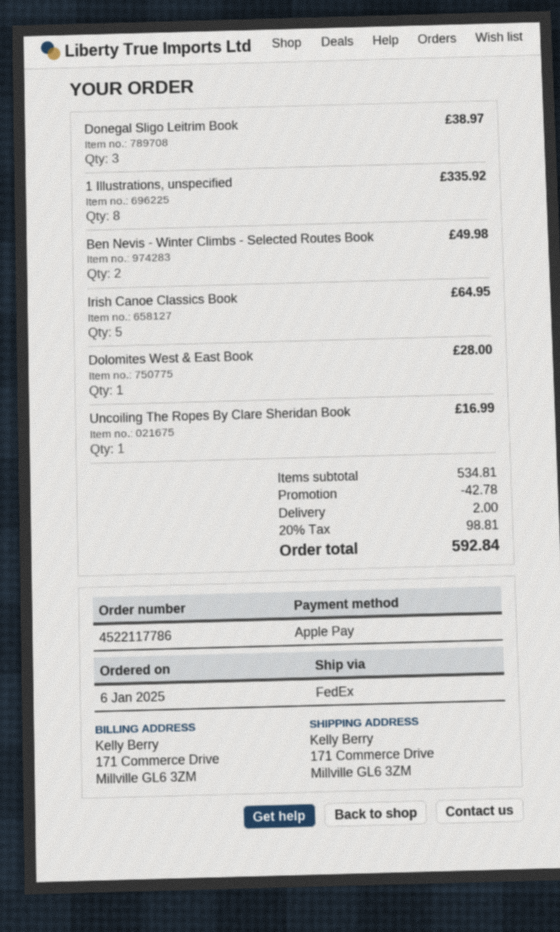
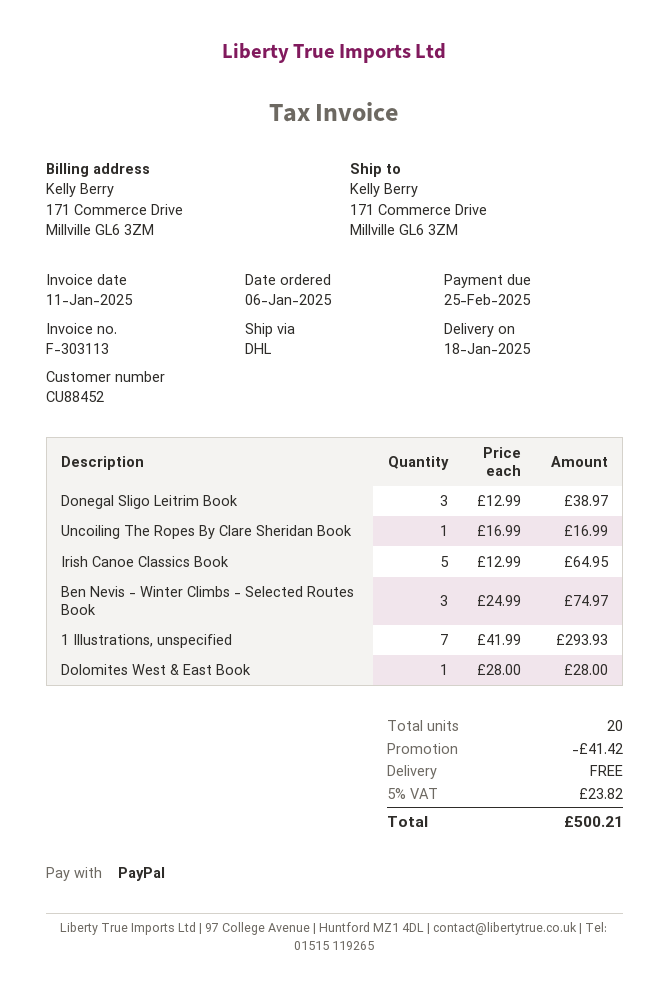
payment method: Apple Pay -> PayPal
shipping method: FedEx -> DHL
1 Illustrations, unspecified: 8 for 335.92 -> 7 for 293.93
Ben Nevis - Winter Climbs - Selected Routes Book: 2 for 49.98 -> 3 for 74.97
discount: 42.78 -> 41.42
shipping: 2.00 -> 0.00
tax: 20% = 98.81 -> 5% = 23.82
total: 592.84 -> 500.21

